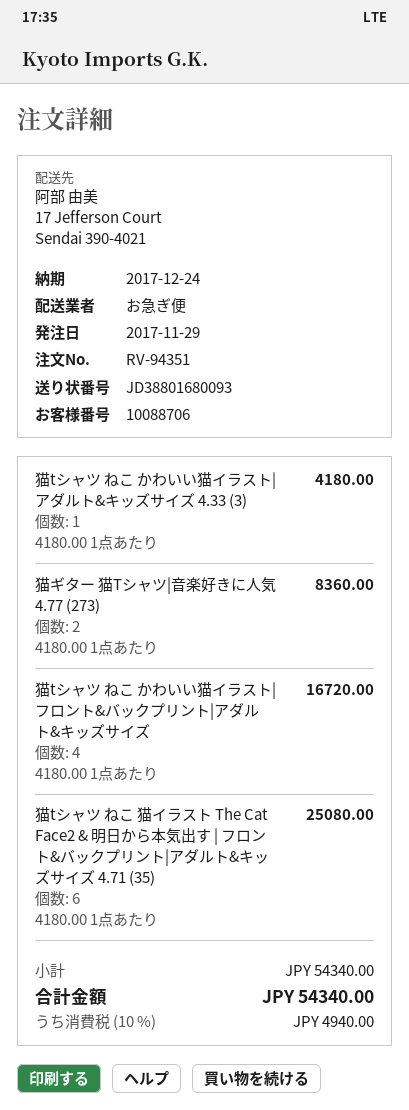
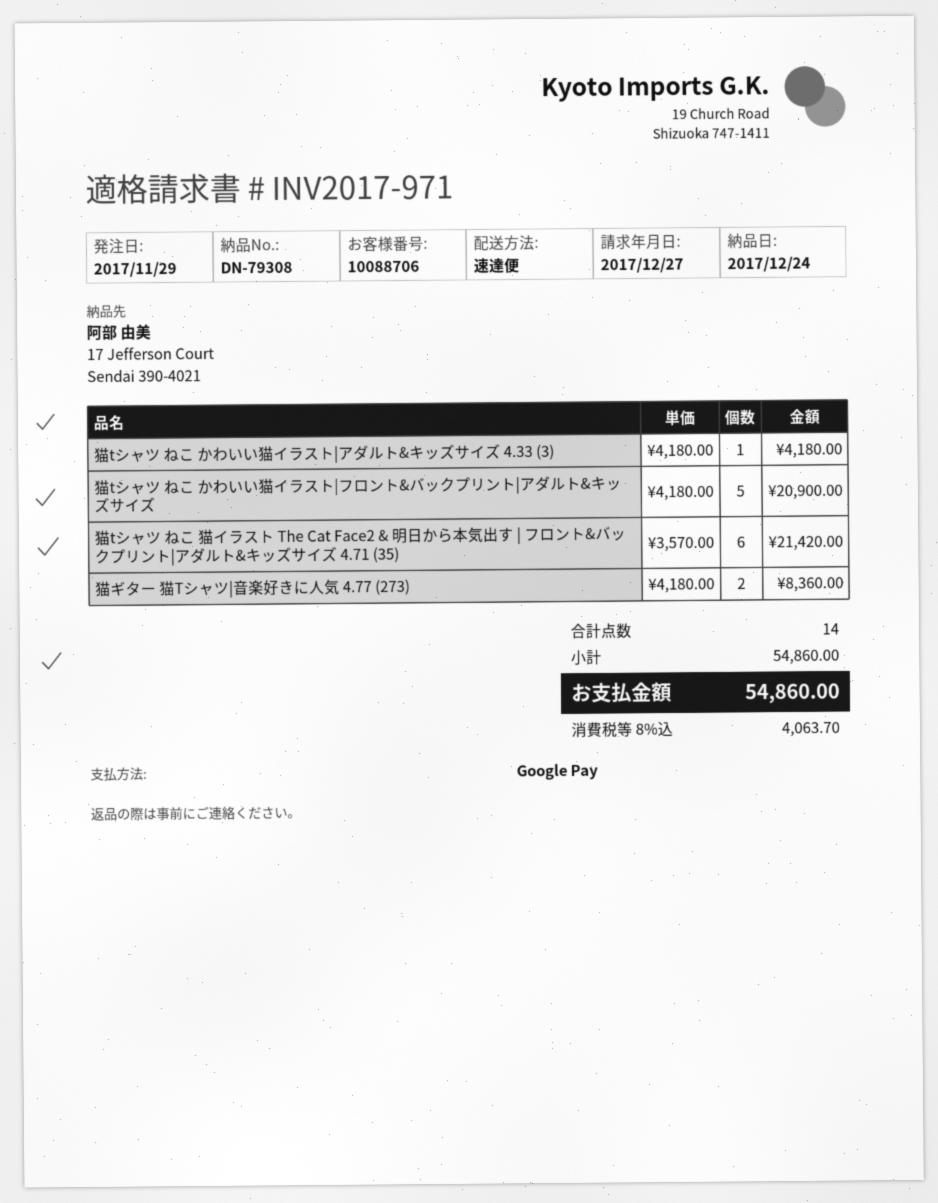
猫tシャツ ねこ かわいい猫イラスト|フロント&バックプリント|アダルト&キッズサイズ: 4 x 4180.00 = 16720.00 -> 5 x 4180.00 = 20900.00
猫tシャツ ねこ 猫イラスト The Cat Face2 & 明日から本気出す | フロント&バックプリント|アダルト&キッズサイズ 4.71 (35): 6 x 4180.00 = 25080.00 -> 6 x 3570.00 = 21420.00
subtotal: 54340.00 -> 54860.00
tax: 10% = 4940.00 -> 8% = 4063.70
total: 54340.00 -> 54860.00

